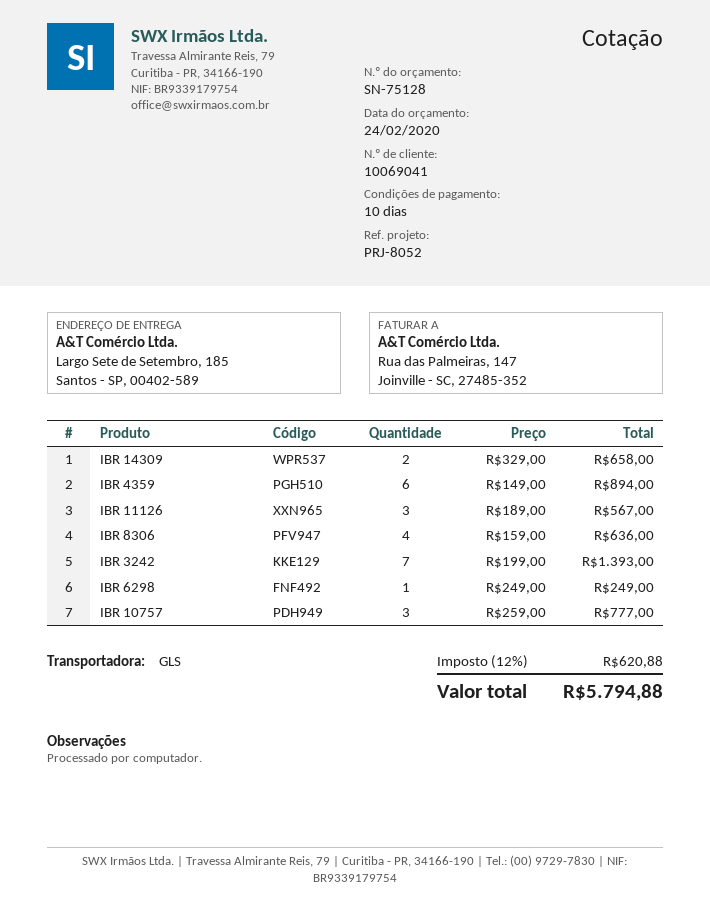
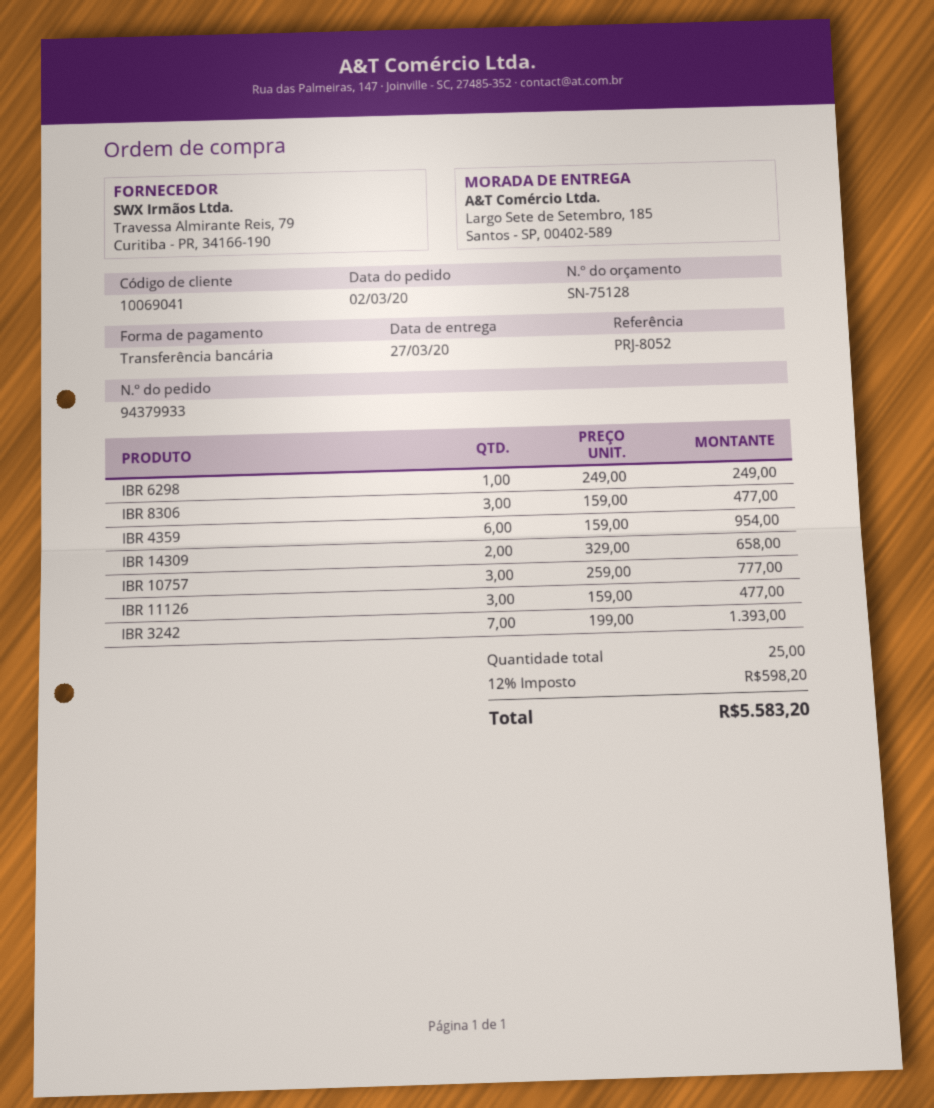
IBR 4359: 6 x 149.00 = 894.00 -> 6 x 159.00 = 954.00
IBR 11126: 3 x 189.00 = 567.00 -> 3 x 159.00 = 477.00
IBR 8306: 4 x 159.00 = 636.00 -> 3 x 159.00 = 477.00
tax: 12% = 620.88 -> 12% = 598.20
total: 5794.88 -> 5583.20

